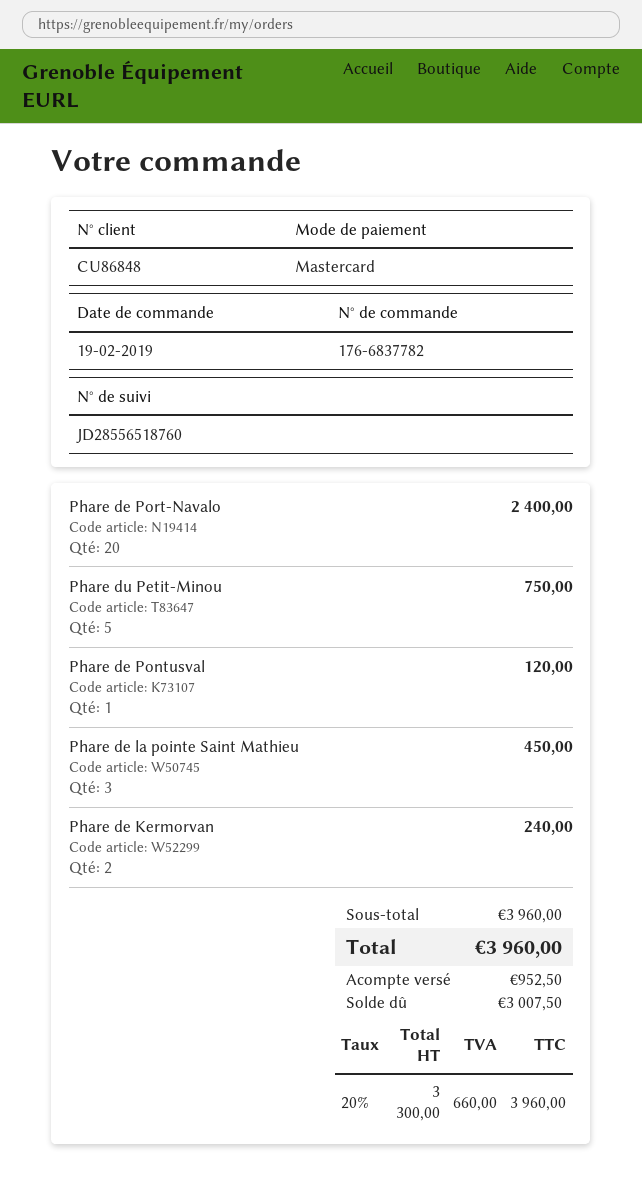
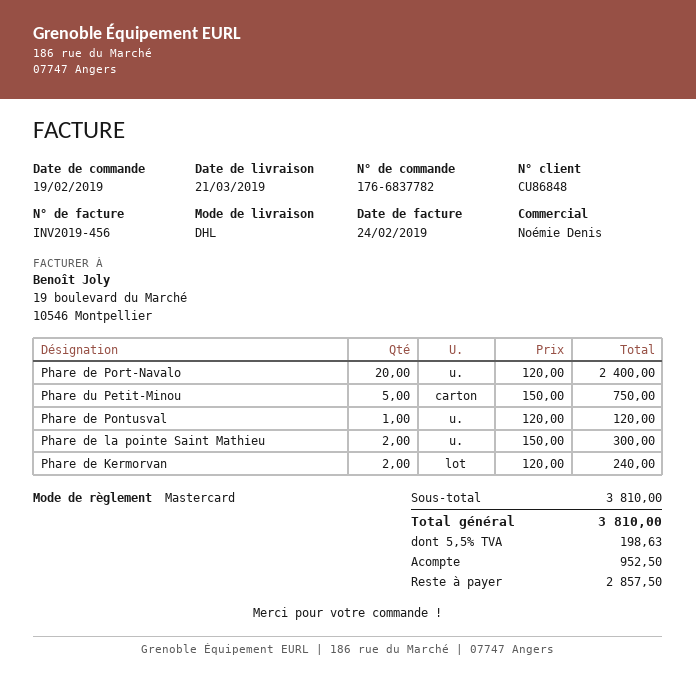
Phare de la pointe Saint Mathieu: 3 for 450.00 -> 2 for 300.00
subtotal: 3960.00 -> 3810.00
tax: 20% = 660.00 -> 5.5% = 198.63
total: 3960.00 -> 3810.00
balance: 3007.50 -> 2857.50

